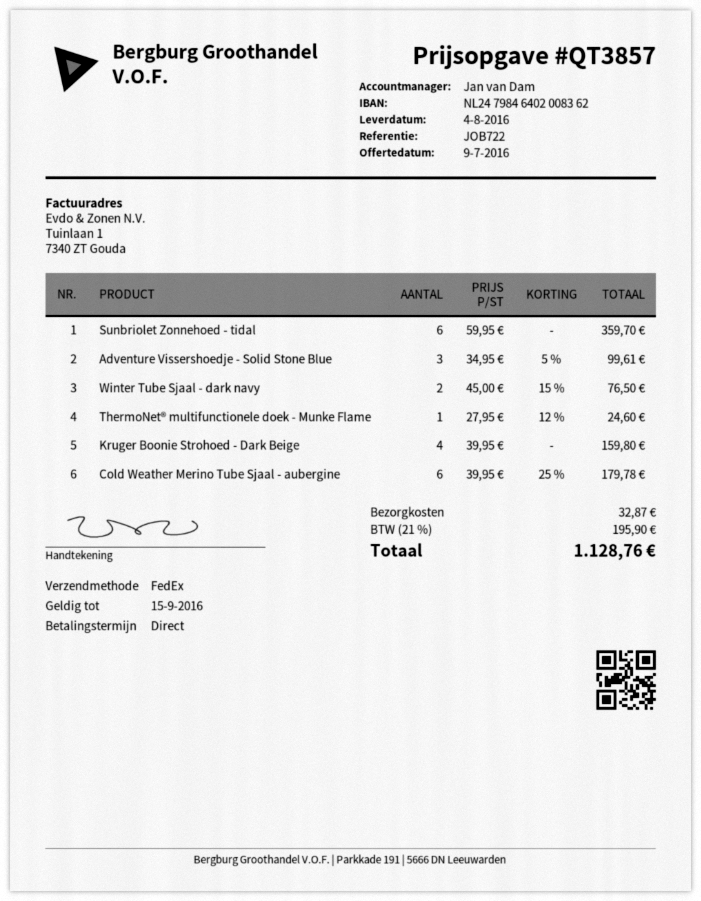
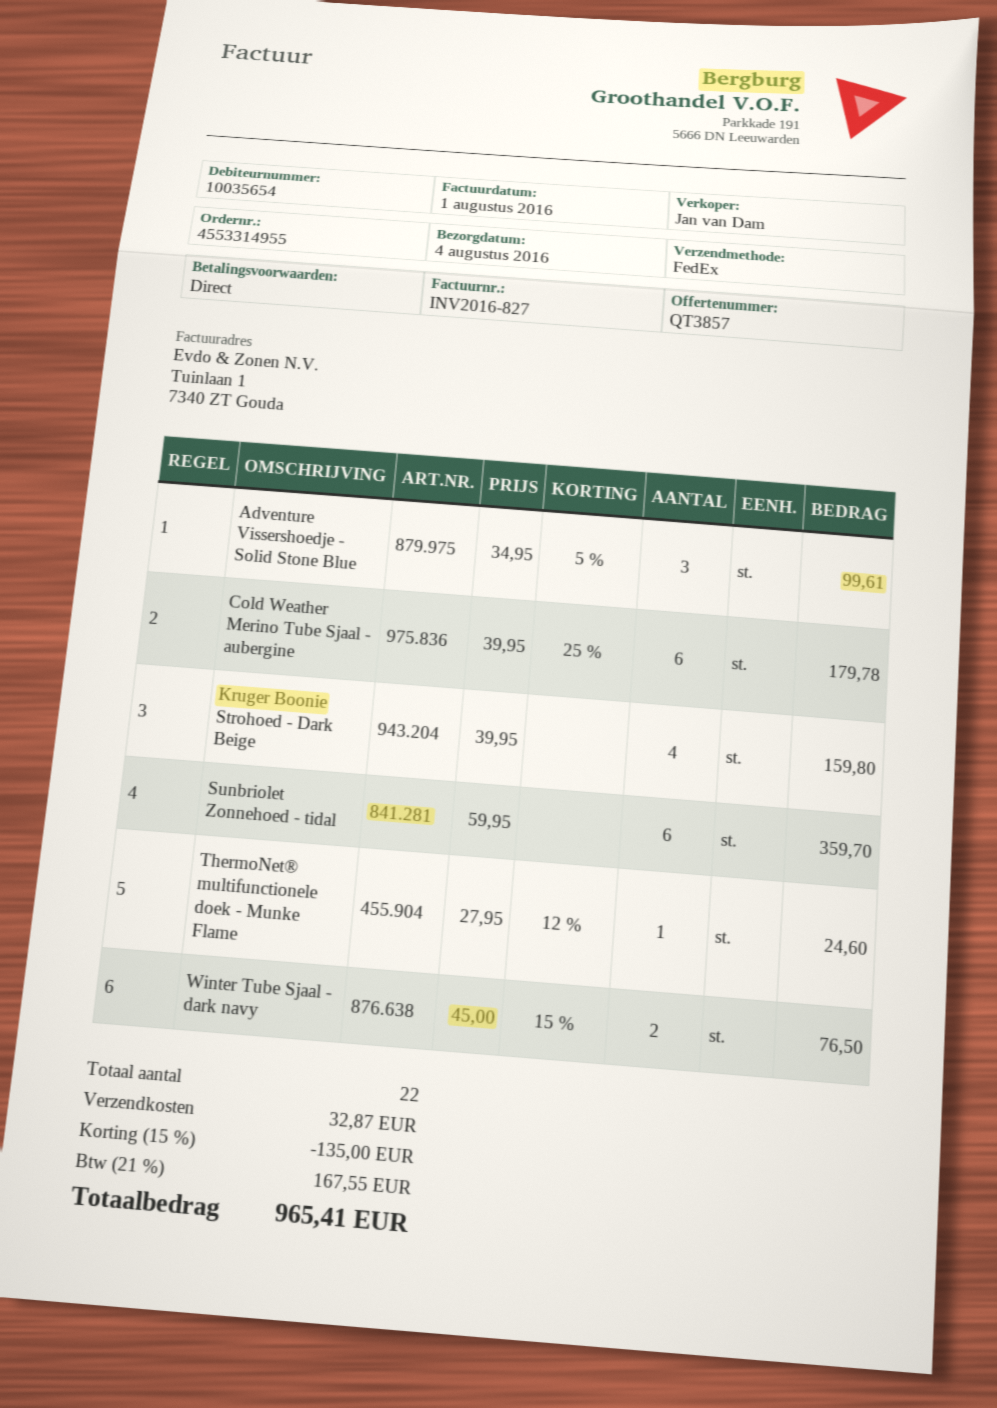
discount: none -> 15% = 135.00
tax: 21% = 195.90 -> 21% = 167.55
total: 1128.76 -> 965.41

